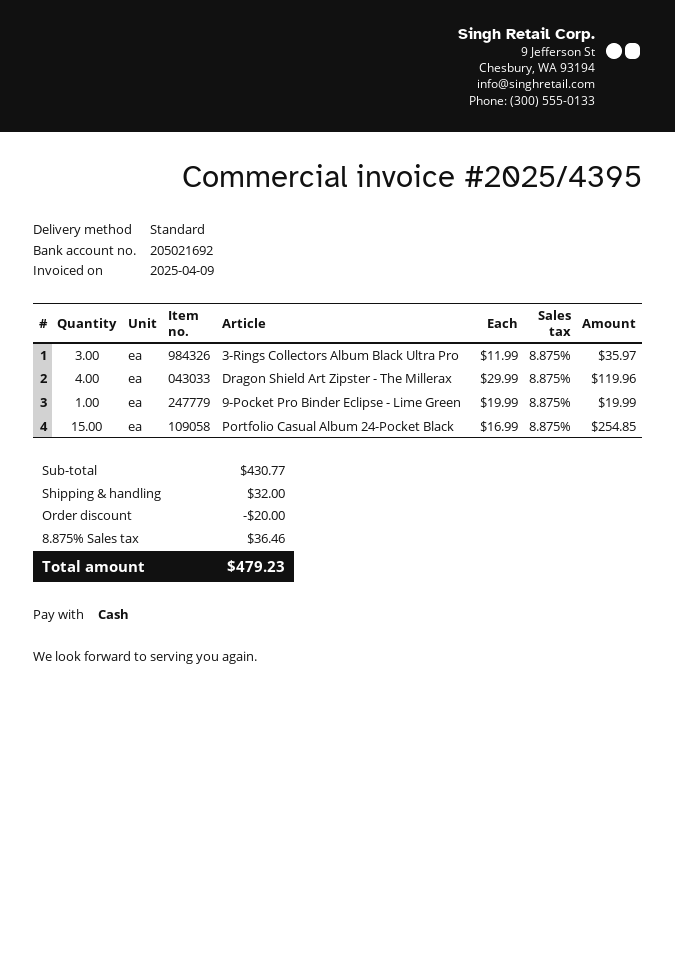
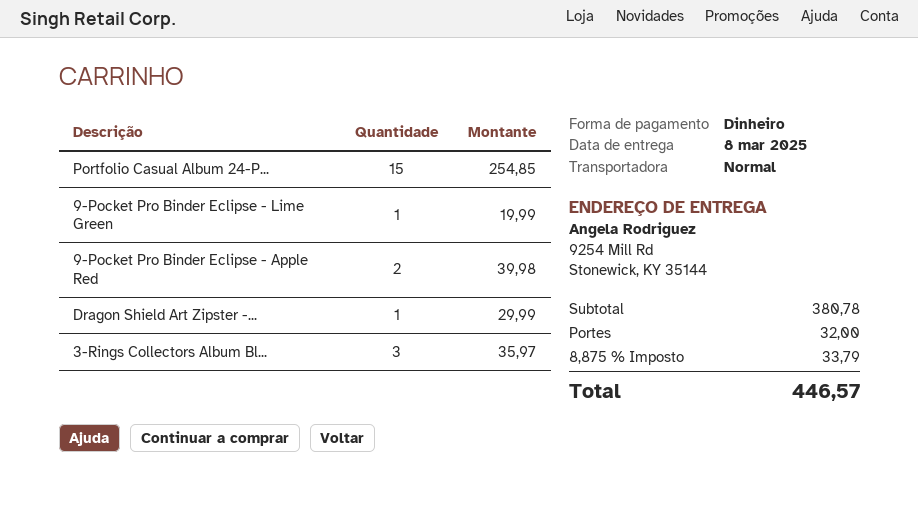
Dragon Shield Art Zipster - The Millerax: 4 for 119.96 -> 1 for 29.99
9-Pocket Pro Binder Eclipse - Apple Red: none -> 2 for 39.98
subtotal: 430.77 -> 380.78
discount: 20.00 -> none
tax: 8.875% = 36.46 -> 8.875% = 33.79
total: 479.23 -> 446.57

